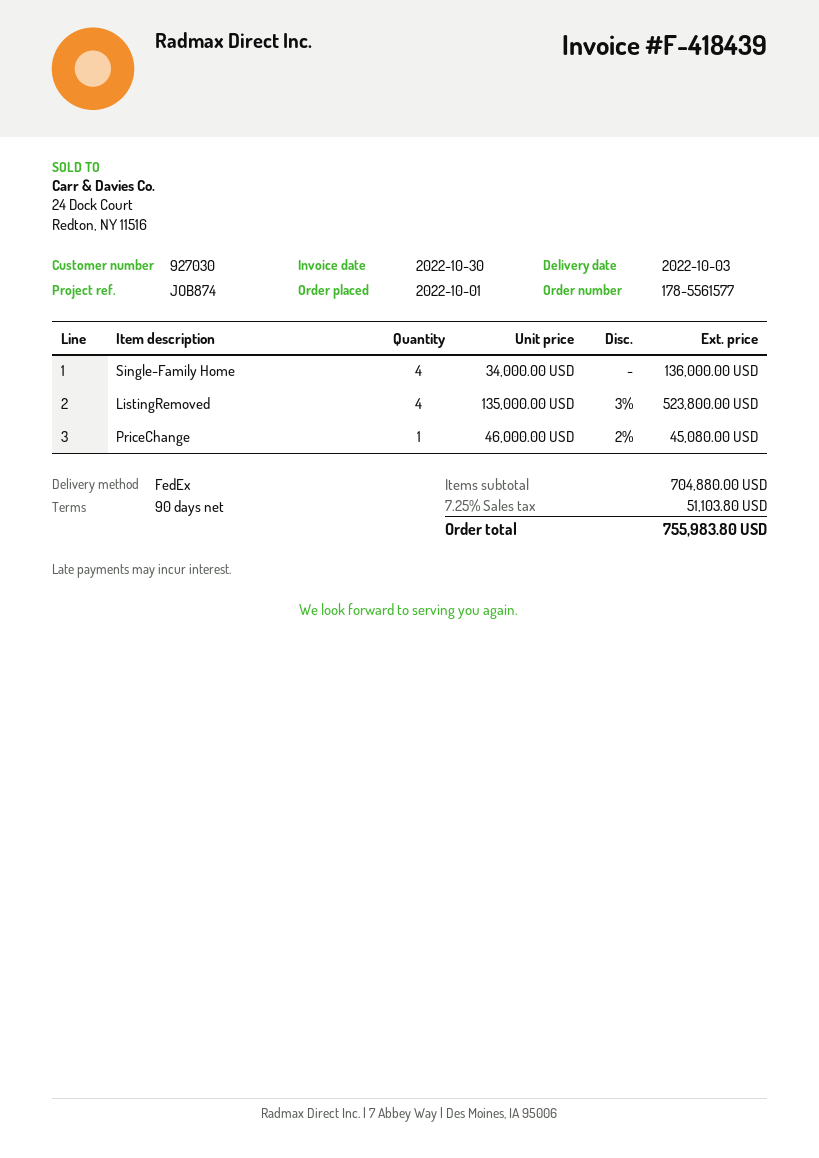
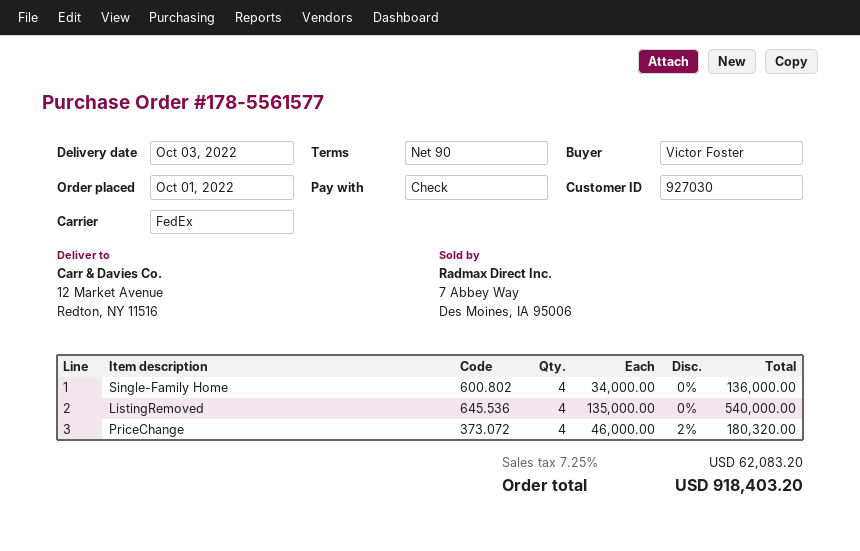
ListingRemoved: 4 x 135000.00 - 3% = 523800.00 -> 4 x 135000.00 = 540000.00
PriceChange: 1 x 46000.00 - 2% = 45080.00 -> 4 x 46000.00 - 2% = 180320.00
tax: 7.25% = 51103.80 -> 7.25% = 62083.20
total: 755983.80 -> 918403.20

